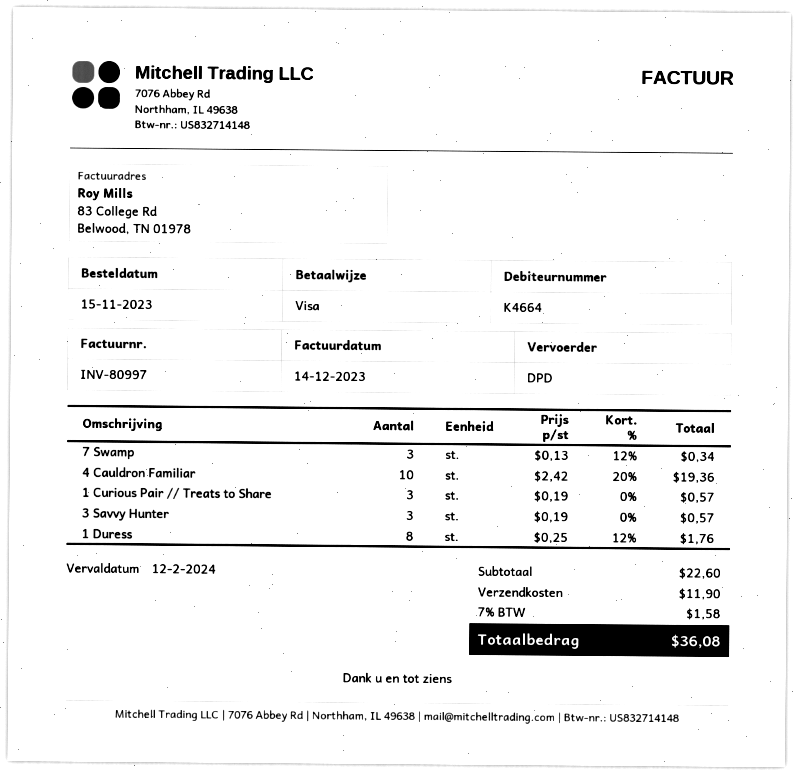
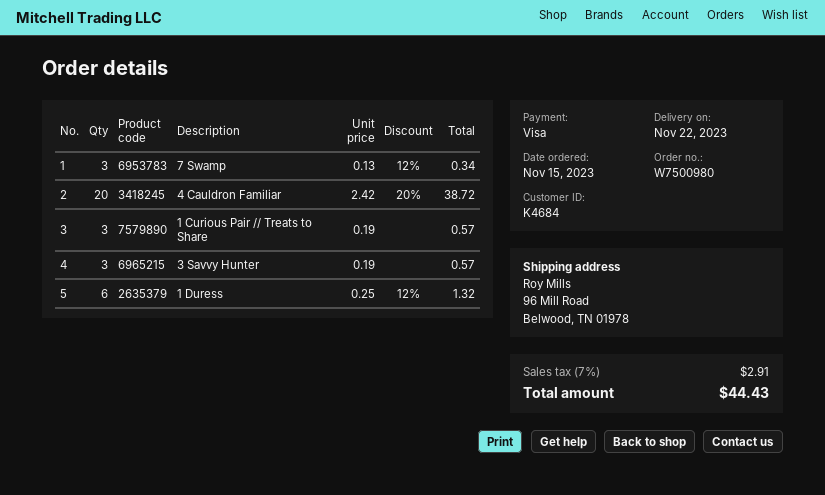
customer number: K4664 -> K4684
4 Cauldron Familiar: 10 x 2.42 - 20% = 19.36 -> 20 x 2.42 - 20% = 38.72
1 Duress: 8 x 0.25 - 12% = 1.76 -> 6 x 0.25 - 12% = 1.32
shipping: 11.90 -> none
tax: 7% = 1.58 -> 7% = 2.91
total: 36.08 -> 44.43

